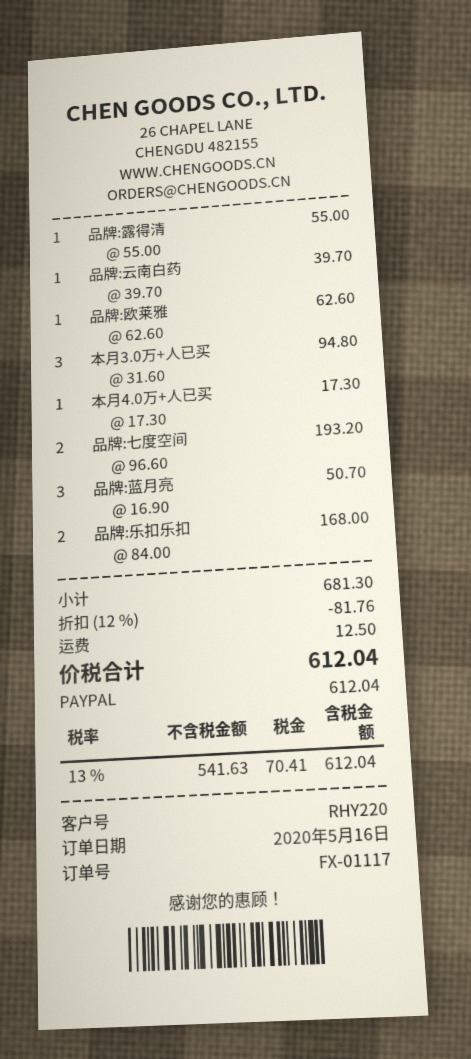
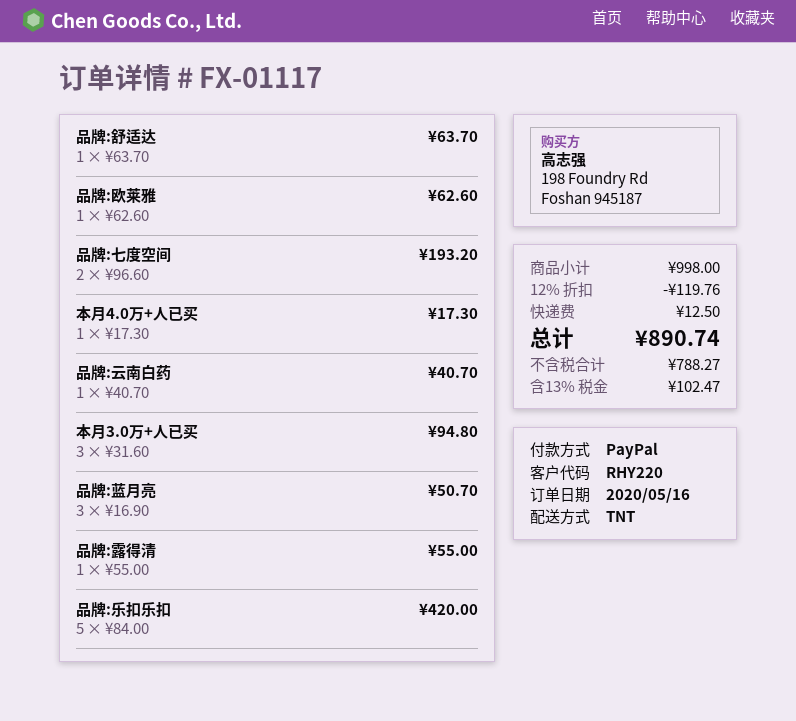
品牌:云南白药: 1 x 39.70 = 39.70 -> 1 x 40.70 = 40.70
品牌:乐扣乐扣: 2 x 84.00 = 168.00 -> 5 x 84.00 = 420.00
品牌:舒适达: none -> 1 x 63.70 = 63.70
subtotal: 681.30 -> 998.00
discount: 12% = 81.76 -> 12% = 119.76
net: 541.63 -> 788.27
tax: 13% = 70.41 -> 13% = 102.47
total: 612.04 -> 890.74

